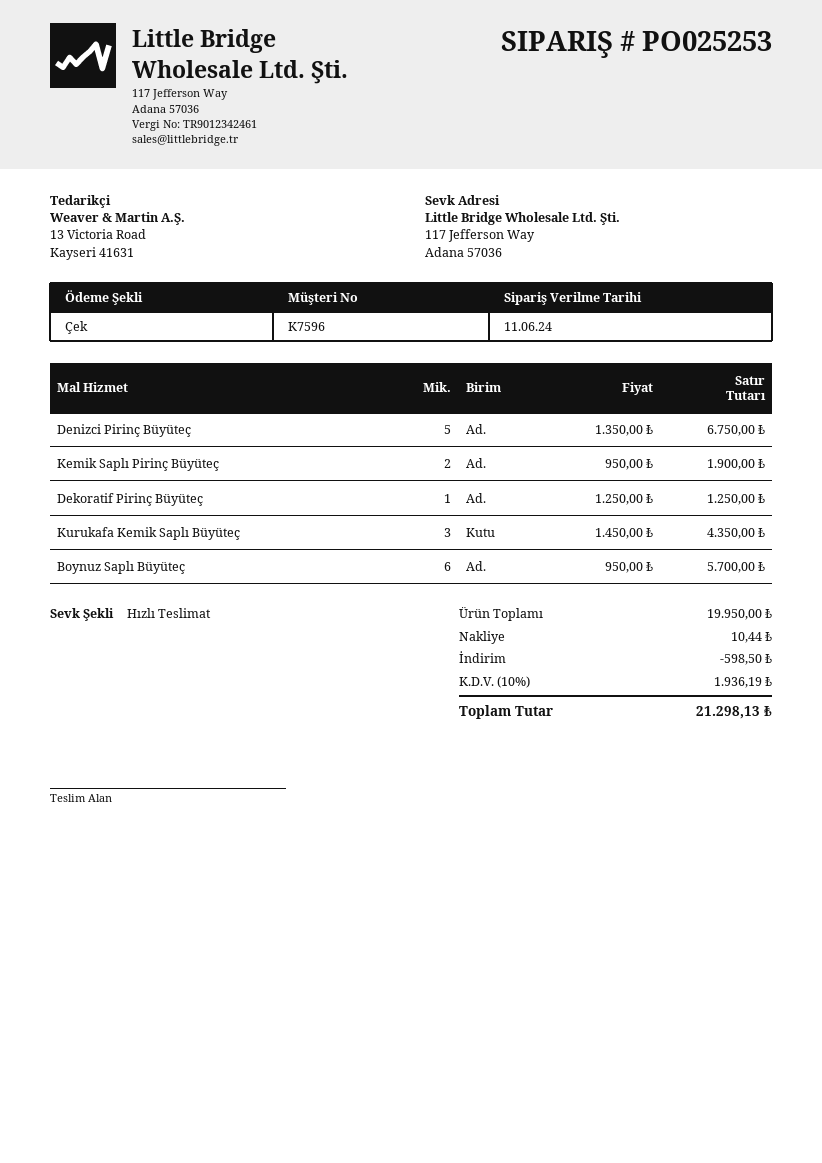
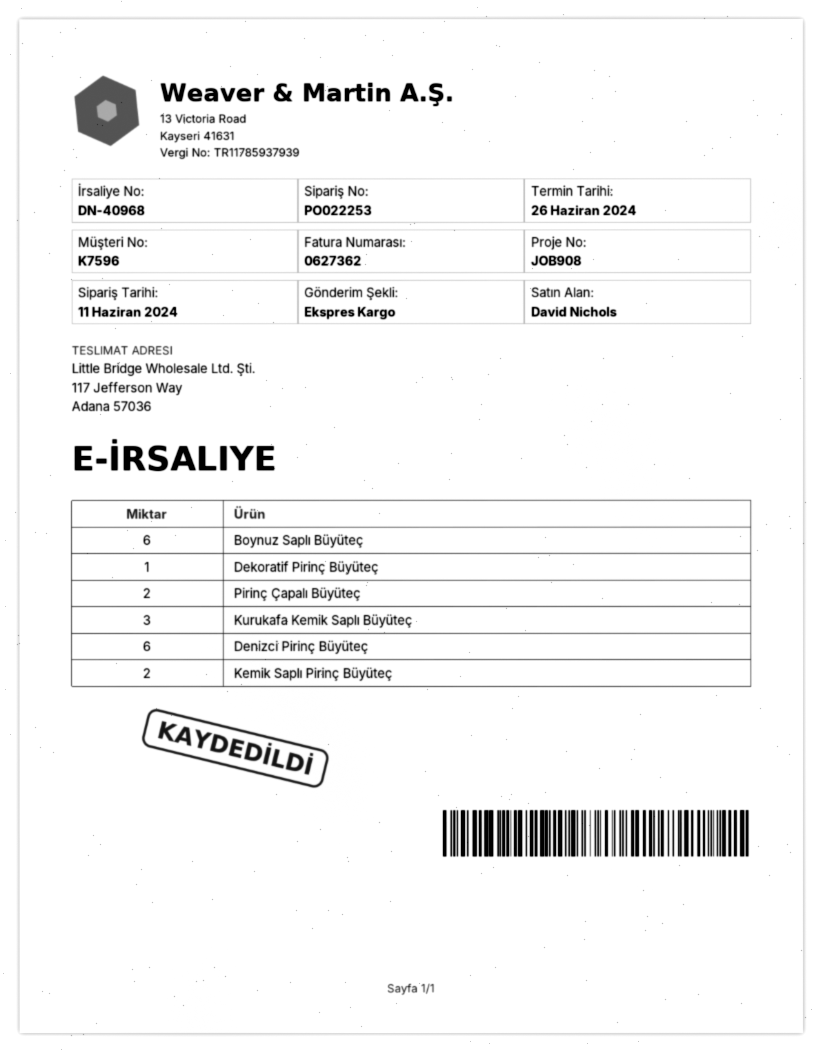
order number: PO025253 -> PO022253
Denizci Pirinç Büyüteç: 5 -> 6
Pirinç Çapalı Büyüteç: none -> 2

